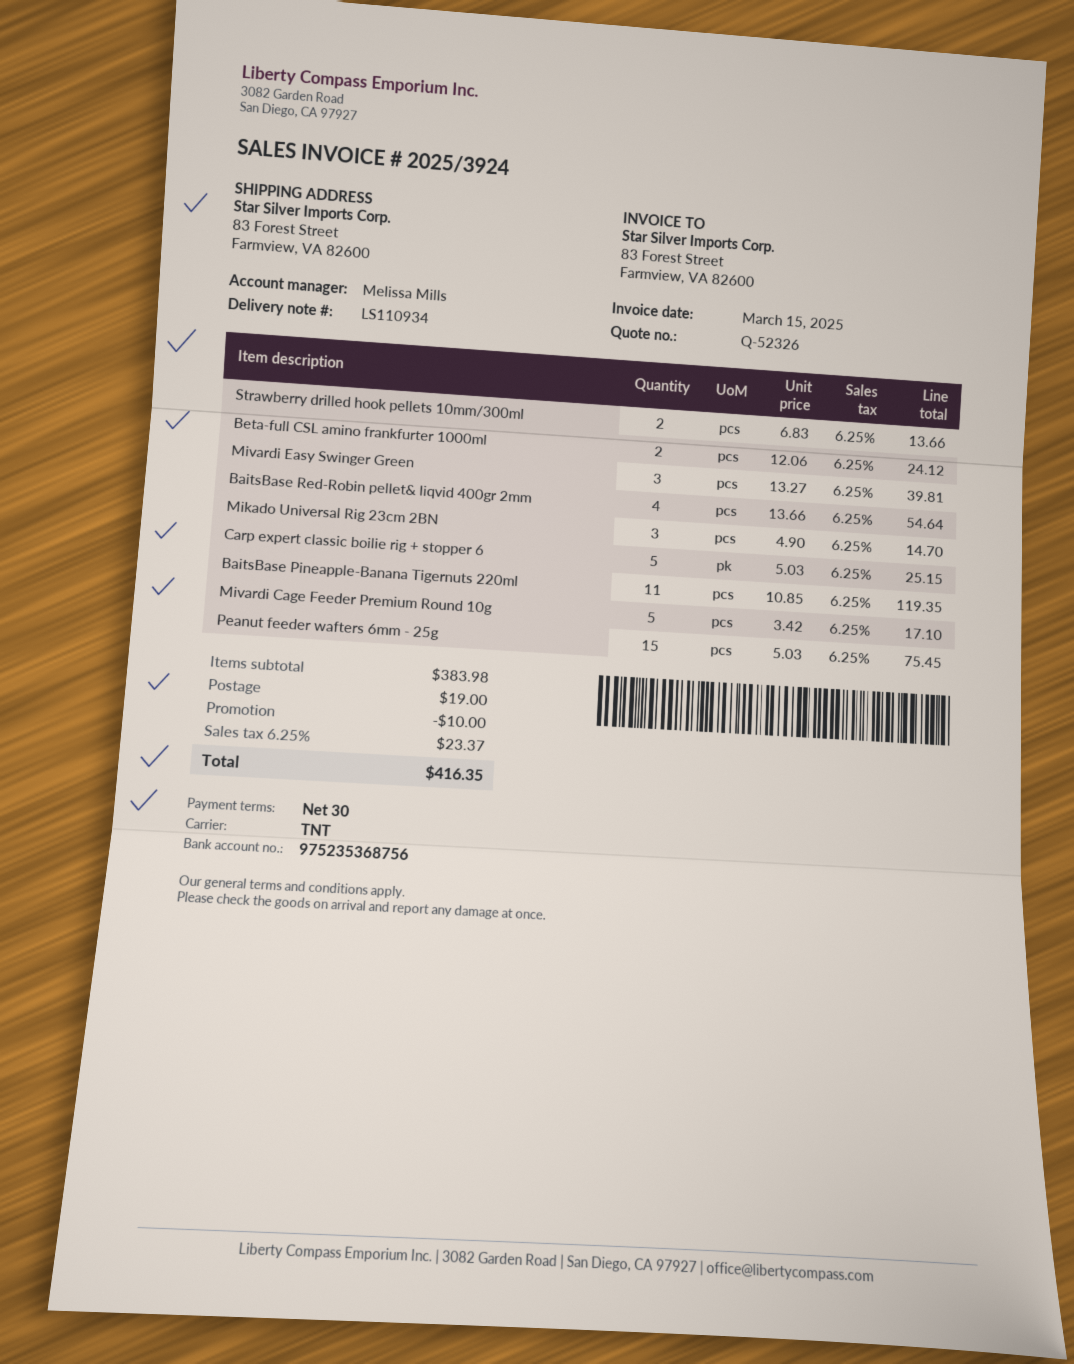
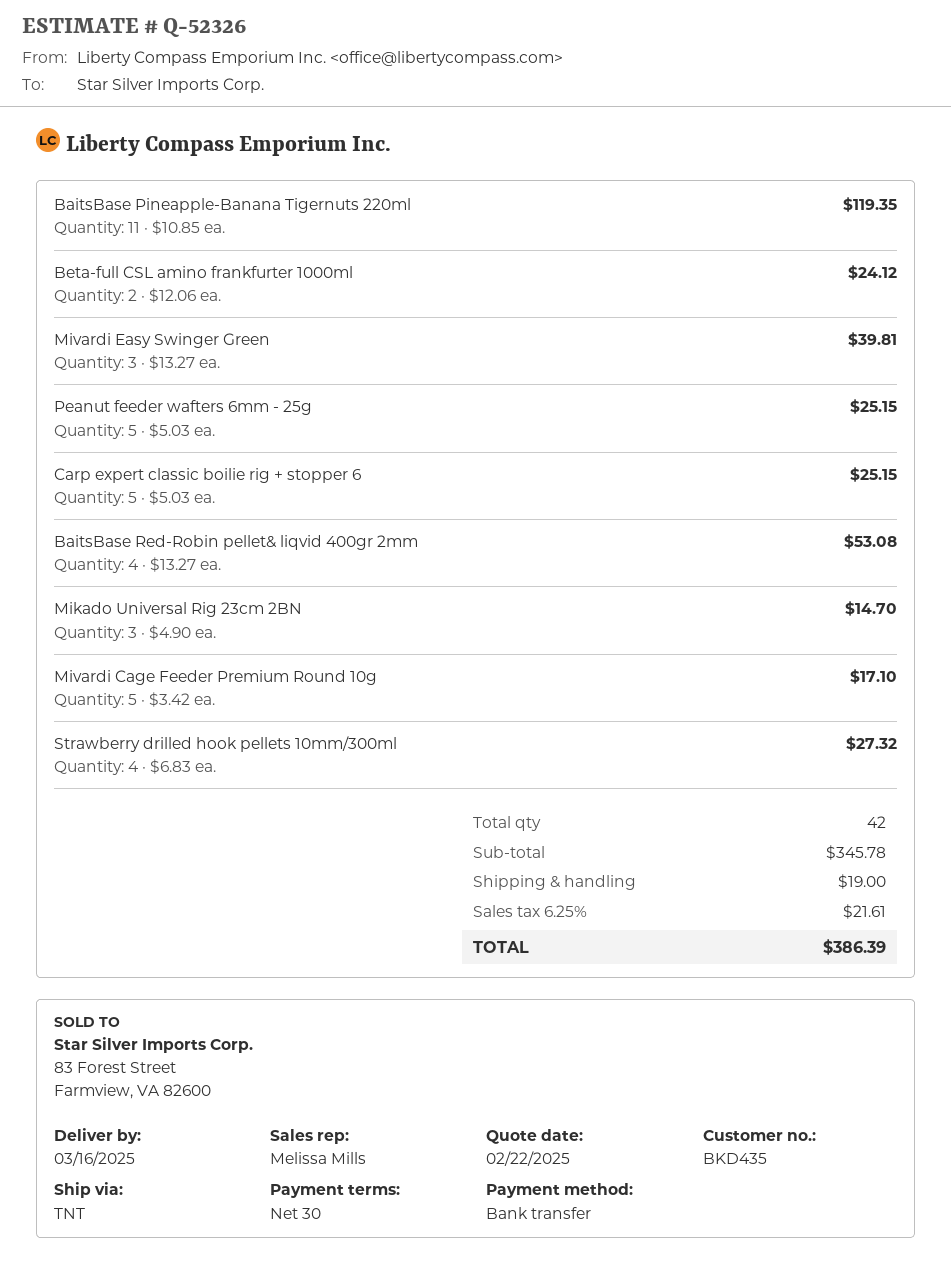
Strawberry drilled hook pellets 10mm/300ml: 2 x 6.83 = 13.66 -> 4 x 6.83 = 27.32
BaitsBase Red-Robin pellet& liqvid 400gr 2mm: 4 x 13.66 = 54.64 -> 4 x 13.27 = 53.08
Peanut feeder wafters 6mm - 25g: 15 x 5.03 = 75.45 -> 5 x 5.03 = 25.15
subtotal: 383.98 -> 345.78
discount: 10.00 -> none
tax: 6.25% = 23.37 -> 6.25% = 21.61
total: 416.35 -> 386.39

